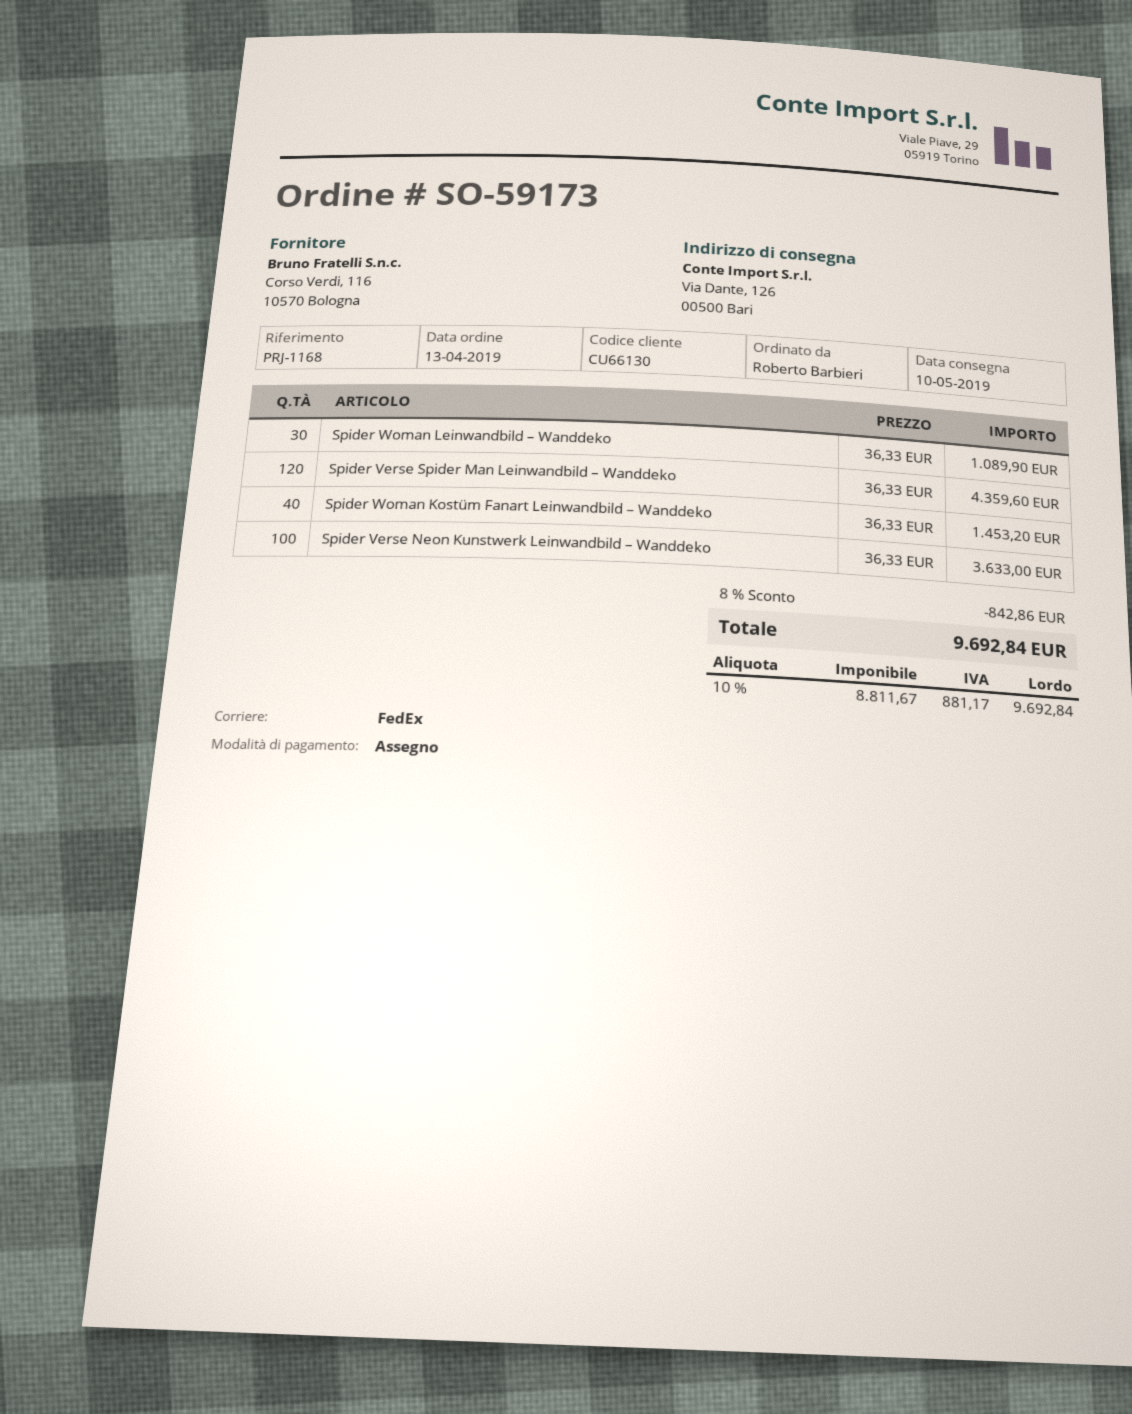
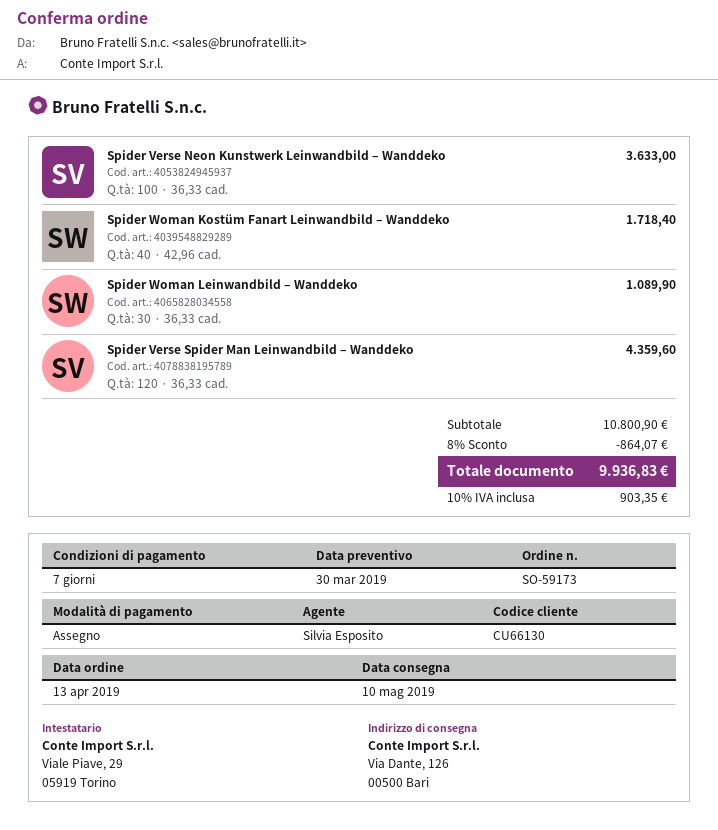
Spider Woman Kostüm Fanart Leinwandbild – Wanddeko: 40 x 36.33 = 1453.20 -> 40 x 42.96 = 1718.40
discount: 8% = 842.86 -> 8% = 864.07
tax: 10% = 881.17 -> 10% = 903.35
total: 9692.84 -> 9936.83

